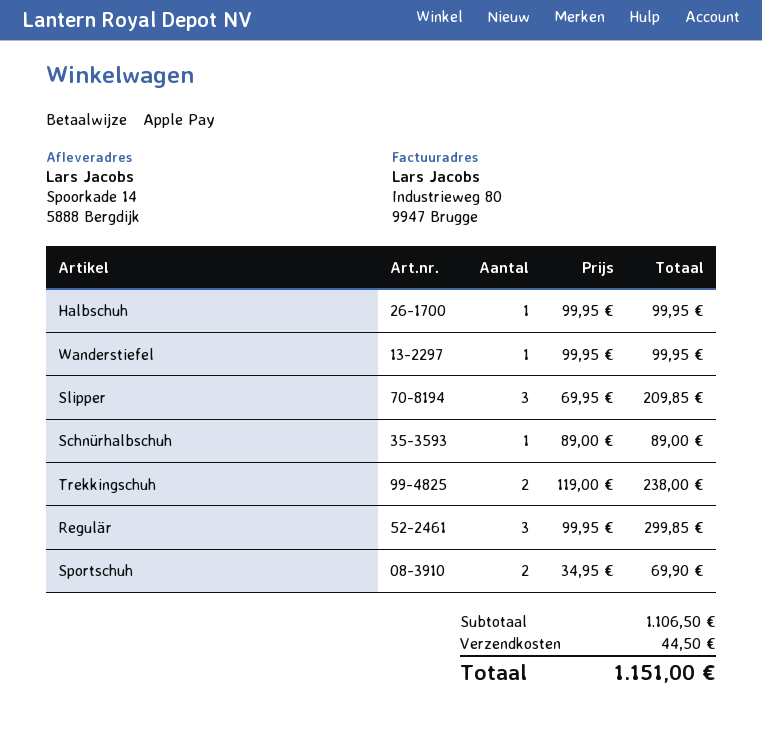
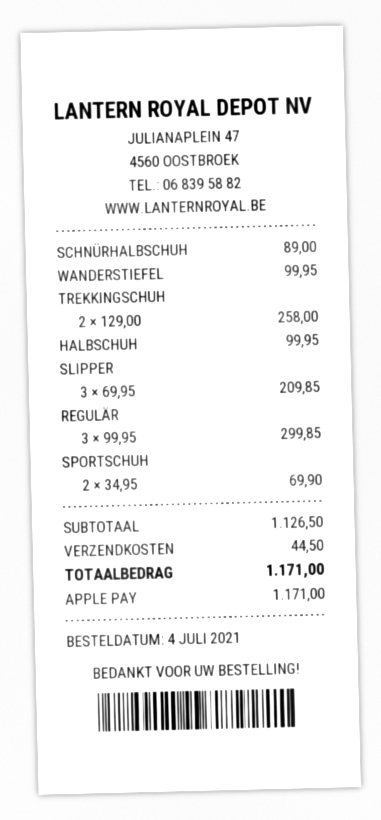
Trekkingschuh: 2 x 119.00 = 238.00 -> 2 x 129.00 = 258.00
subtotal: 1106.50 -> 1126.50
total: 1151.00 -> 1171.00

